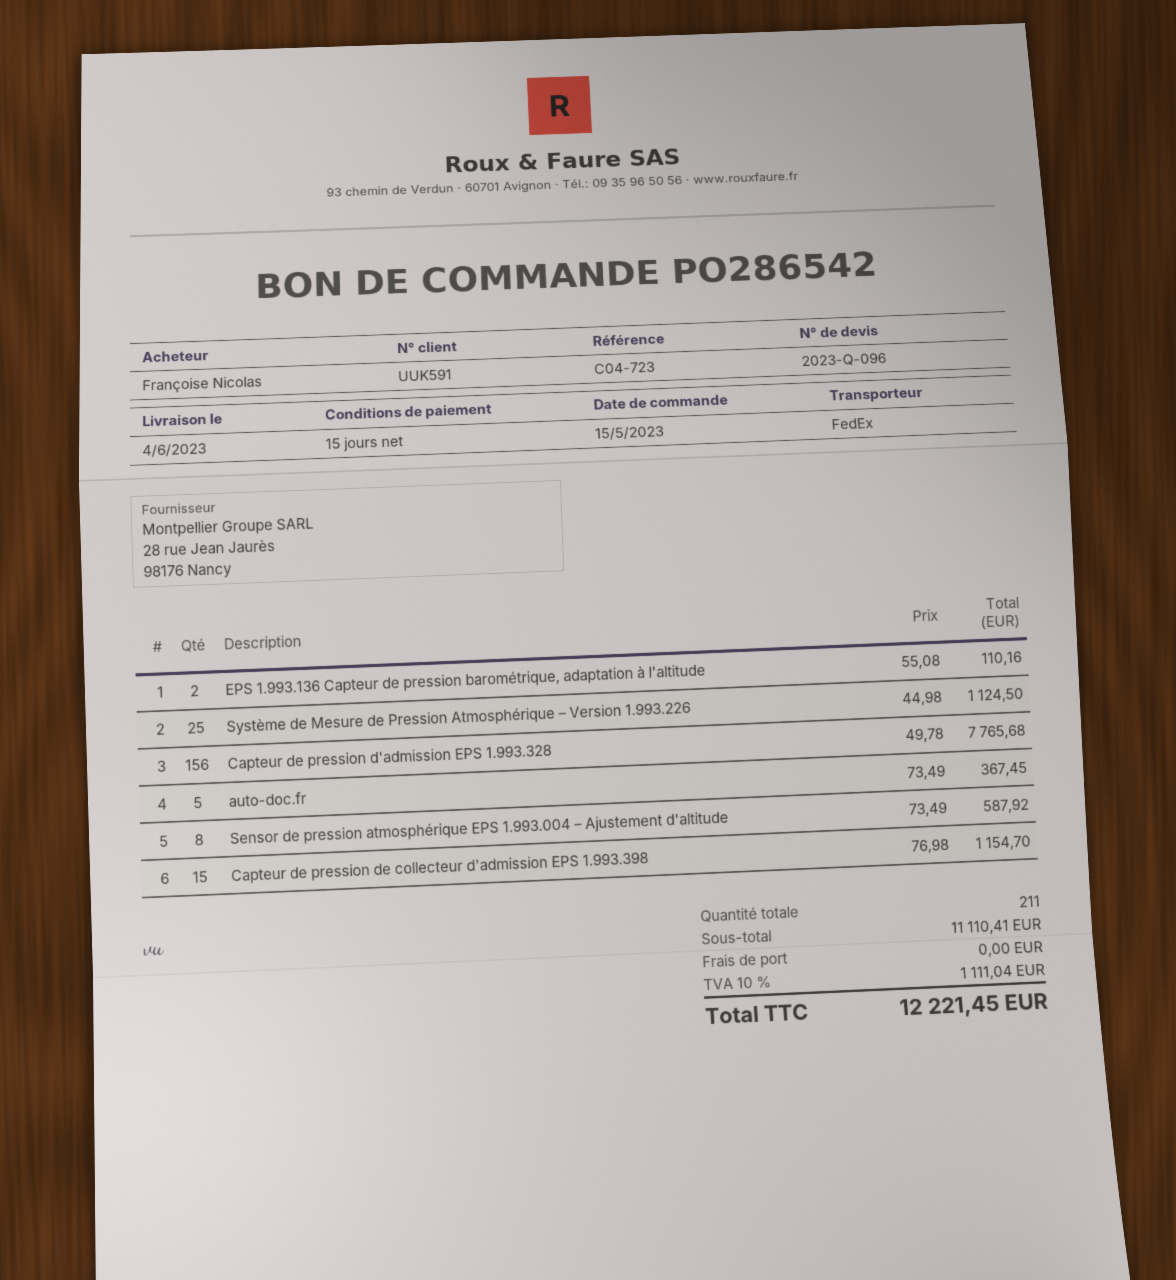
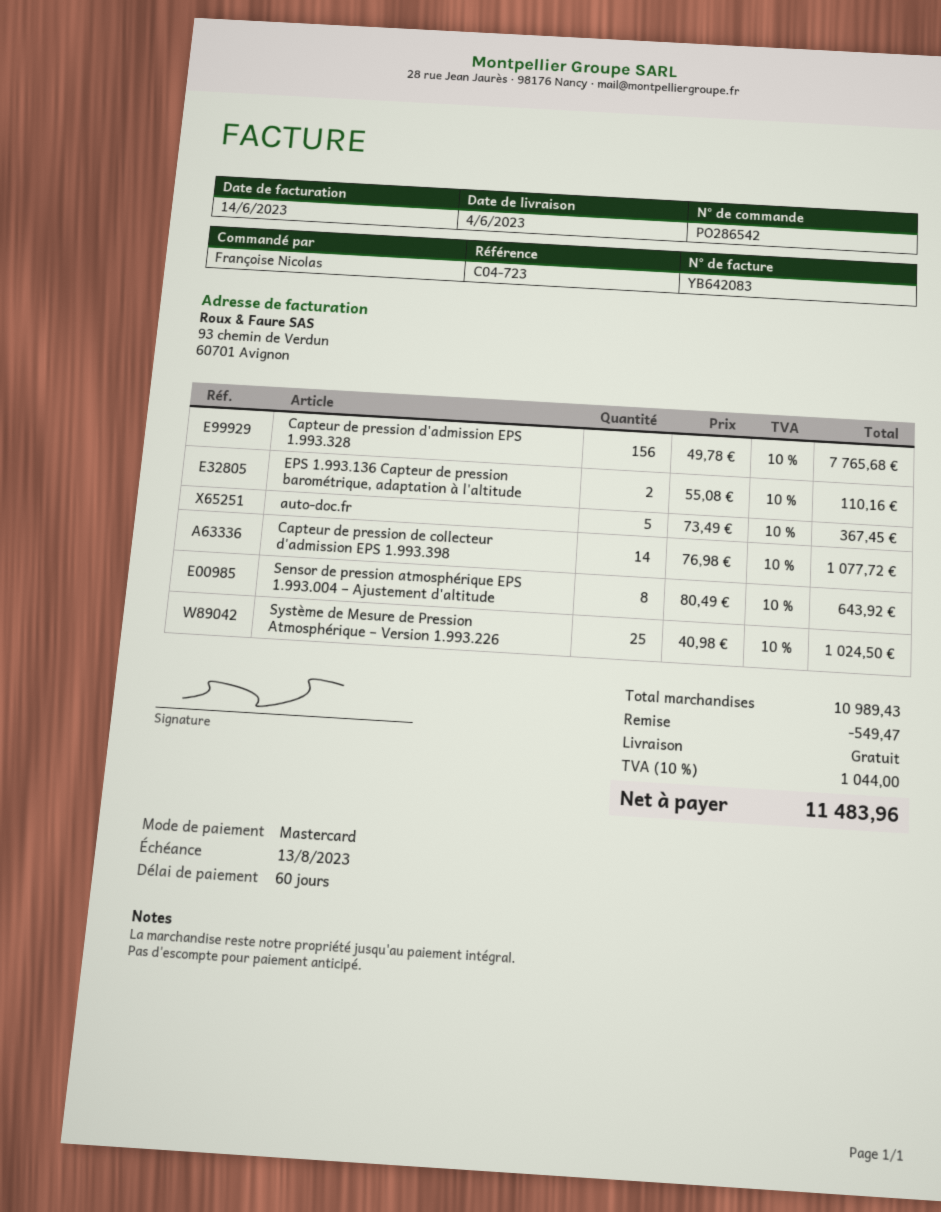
payment terms: 15 days -> 60 days
Système de Mesure de Pression Atmosphérique – Version 1.993.226: 25 x 44.98 = 1124.50 -> 25 x 40.98 = 1024.50
Sensor de pression atmosphérique EPS 1.993.004 – Ajustement d'altitude: 8 x 73.49 = 587.92 -> 8 x 80.49 = 643.92
Capteur de pression de collecteur d'admission EPS 1.993.398: 15 x 76.98 = 1154.70 -> 14 x 76.98 = 1077.72
subtotal: 11110.41 -> 10989.43
discount: none -> 549.47
tax: 10% = 1111.04 -> 10% = 1044.00
total: 12221.45 -> 11483.96

